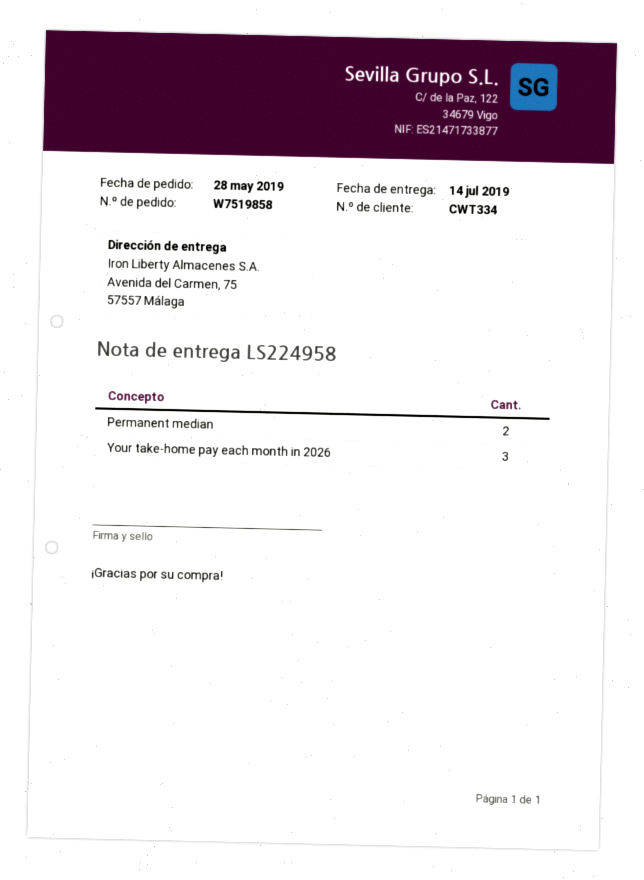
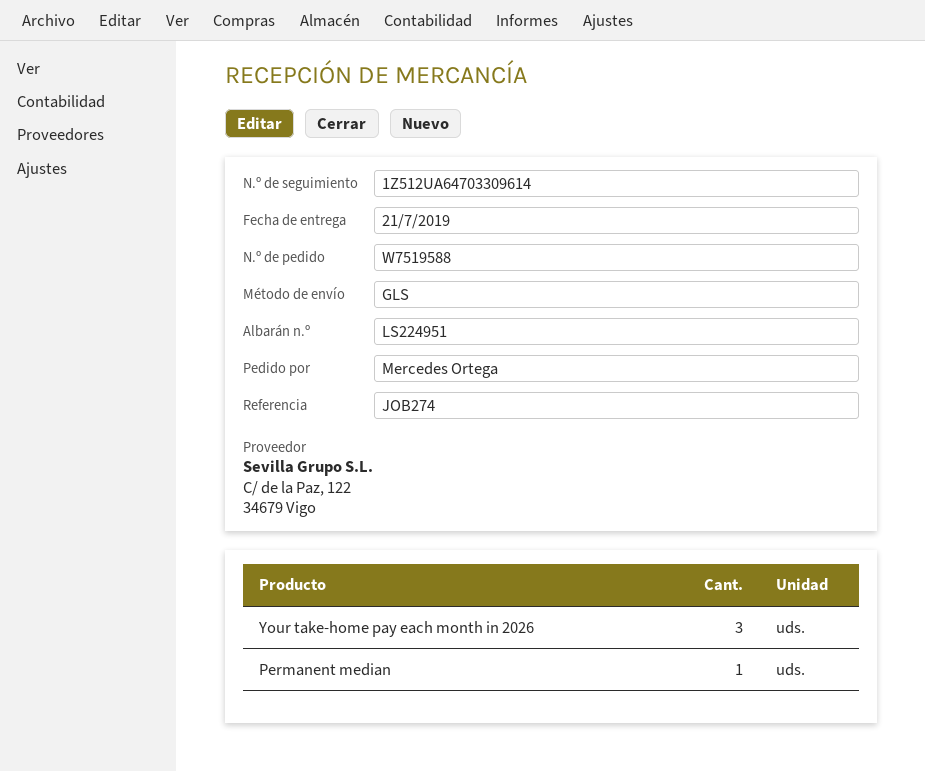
order number: W7519858 -> W7519588
delivery note number: LS224958 -> LS224951
delivery date: 2019-07-14 -> 2019-07-21
Permanent median: 2 -> 1

